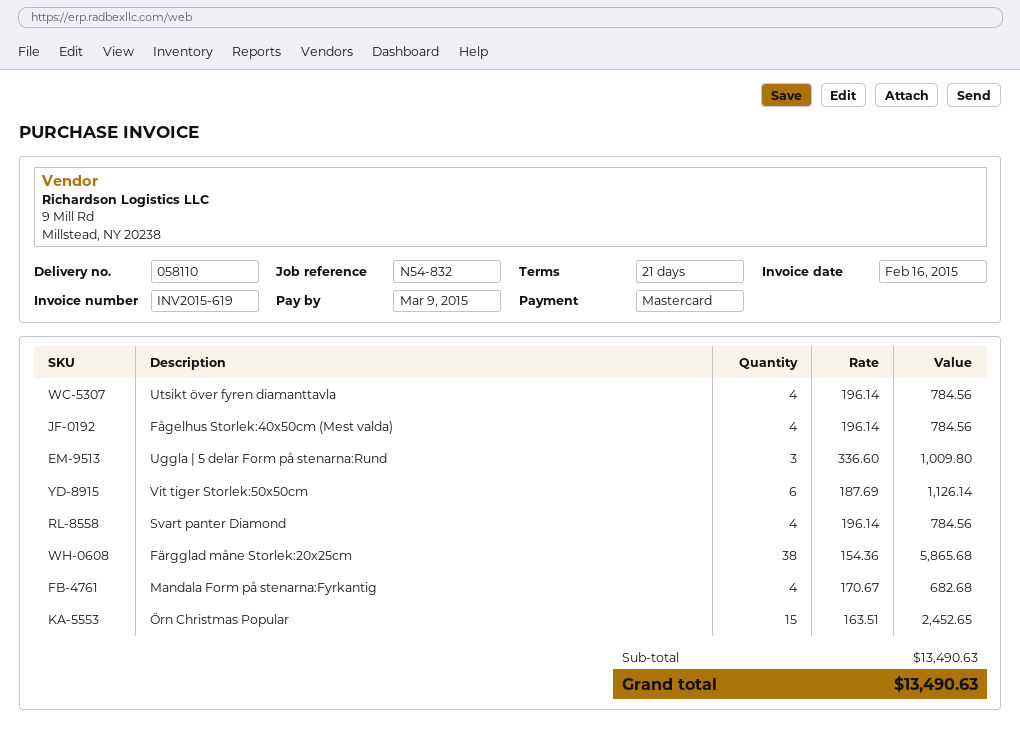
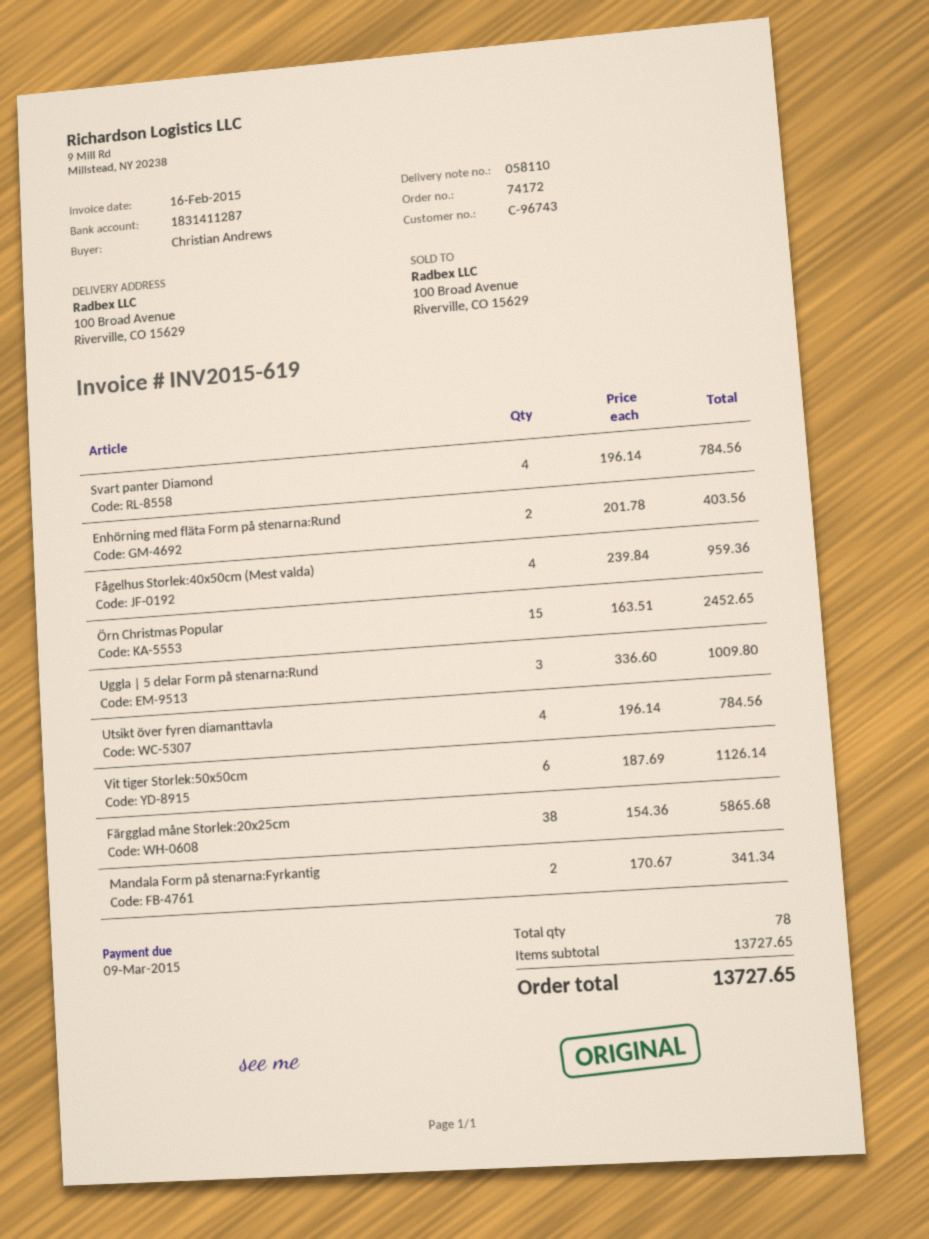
Fågelhus Storlek:40x50cm (Mest valda): 4 x 196.14 = 784.56 -> 4 x 239.84 = 959.36
Mandala Form på stenarna:Fyrkantig: 4 x 170.67 = 682.68 -> 2 x 170.67 = 341.34
Enhörning med fläta Form på stenarna:Rund: none -> 2 x 201.78 = 403.56
subtotal: 13490.63 -> 13727.65
total: 13490.63 -> 13727.65

